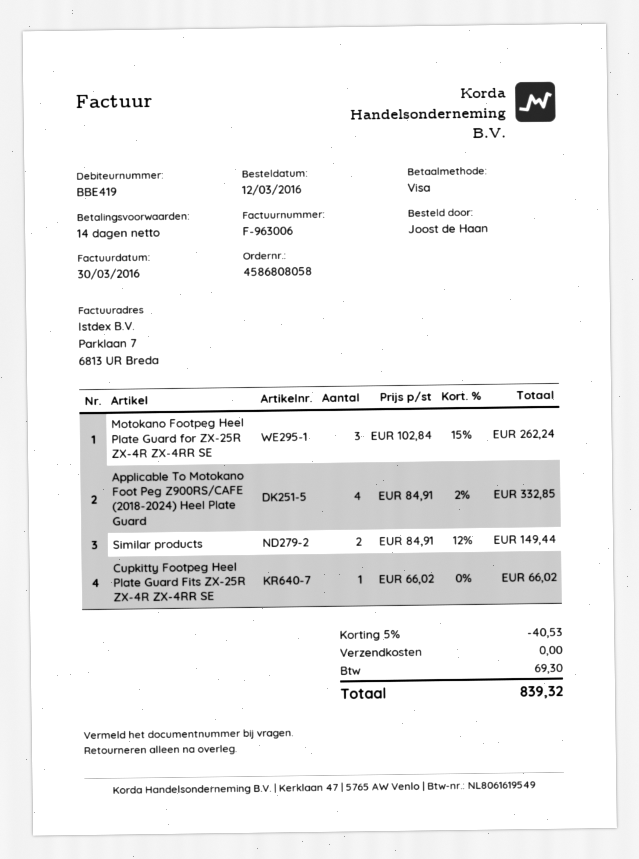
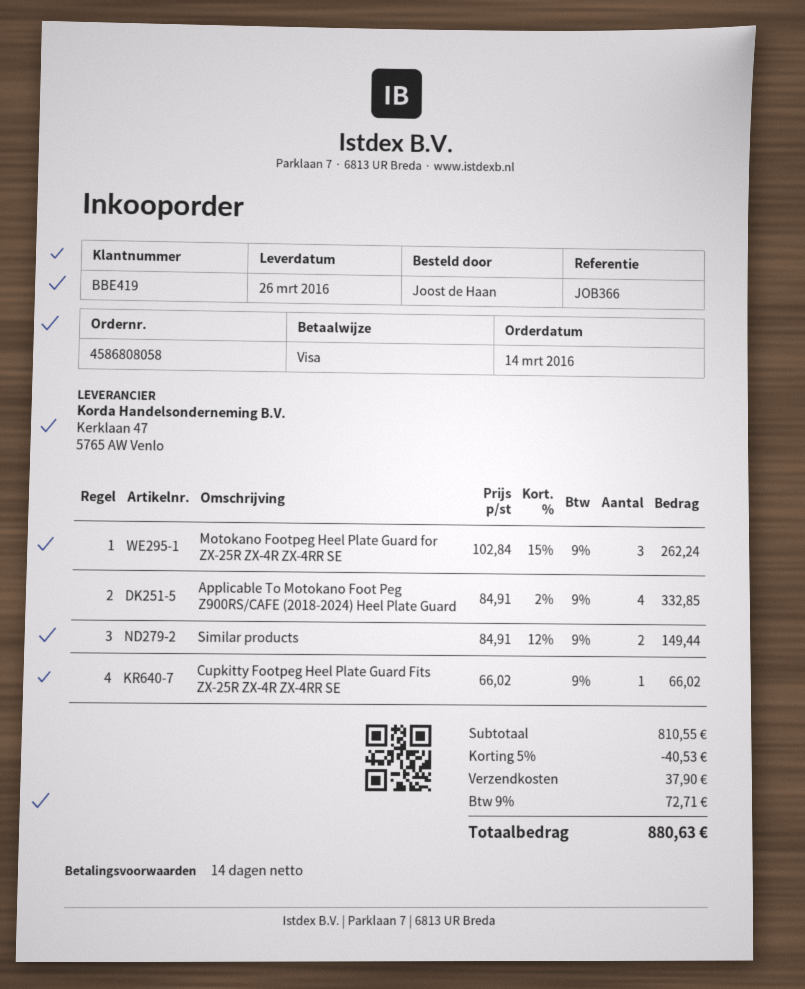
order date: 2016-03-12 -> 2016-03-14
shipping: 0.00 -> 37.90
tax: 69.30 -> 72.71
total: 839.32 -> 880.63

